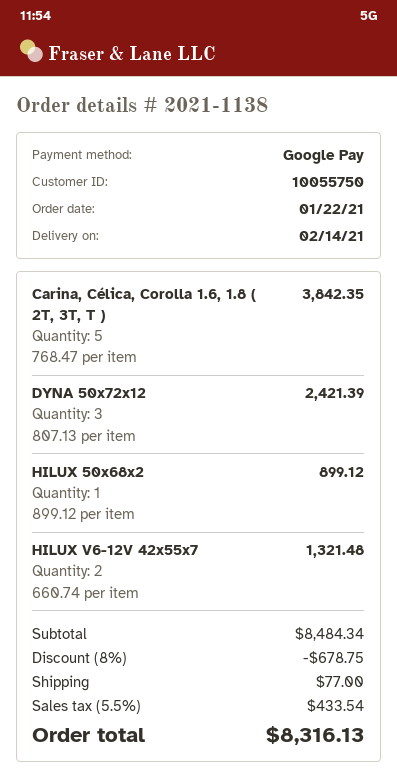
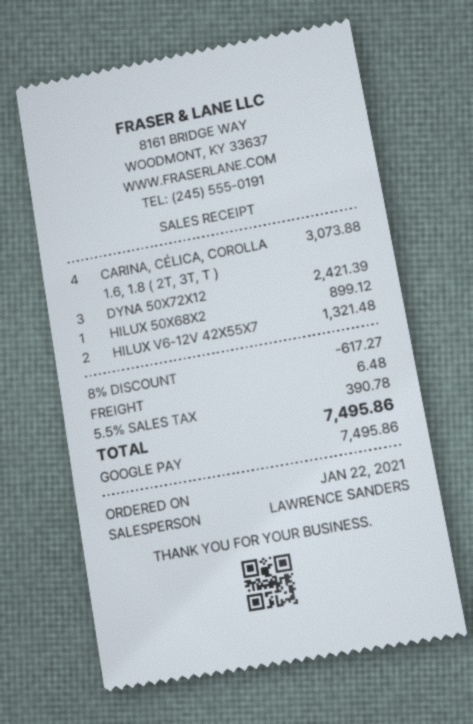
Carina, Célica, Corolla 1.6, 1.8 ( 2T, 3T, T ): 5 for 3842.35 -> 4 for 3073.88
discount: 8% = 678.75 -> 8% = 617.27
shipping: 77.00 -> 6.48
tax: 5.5% = 433.54 -> 5.5% = 390.78
total: 8316.13 -> 7495.86

